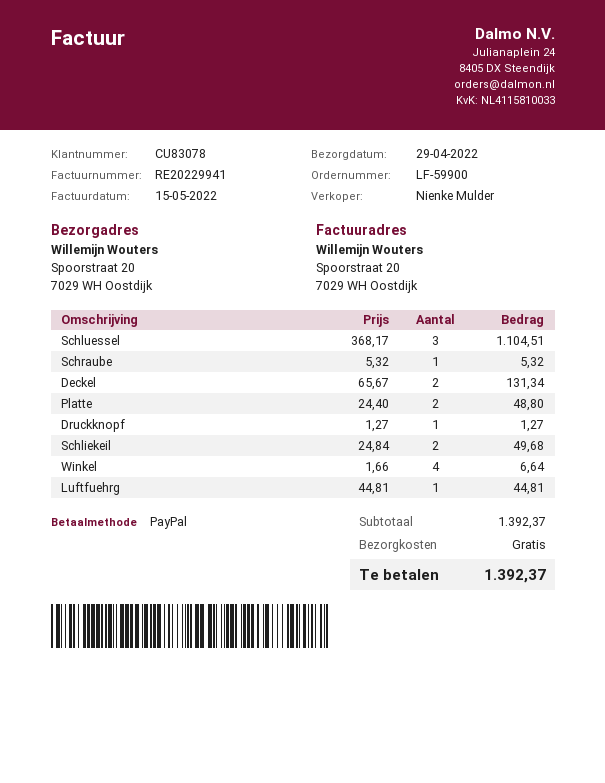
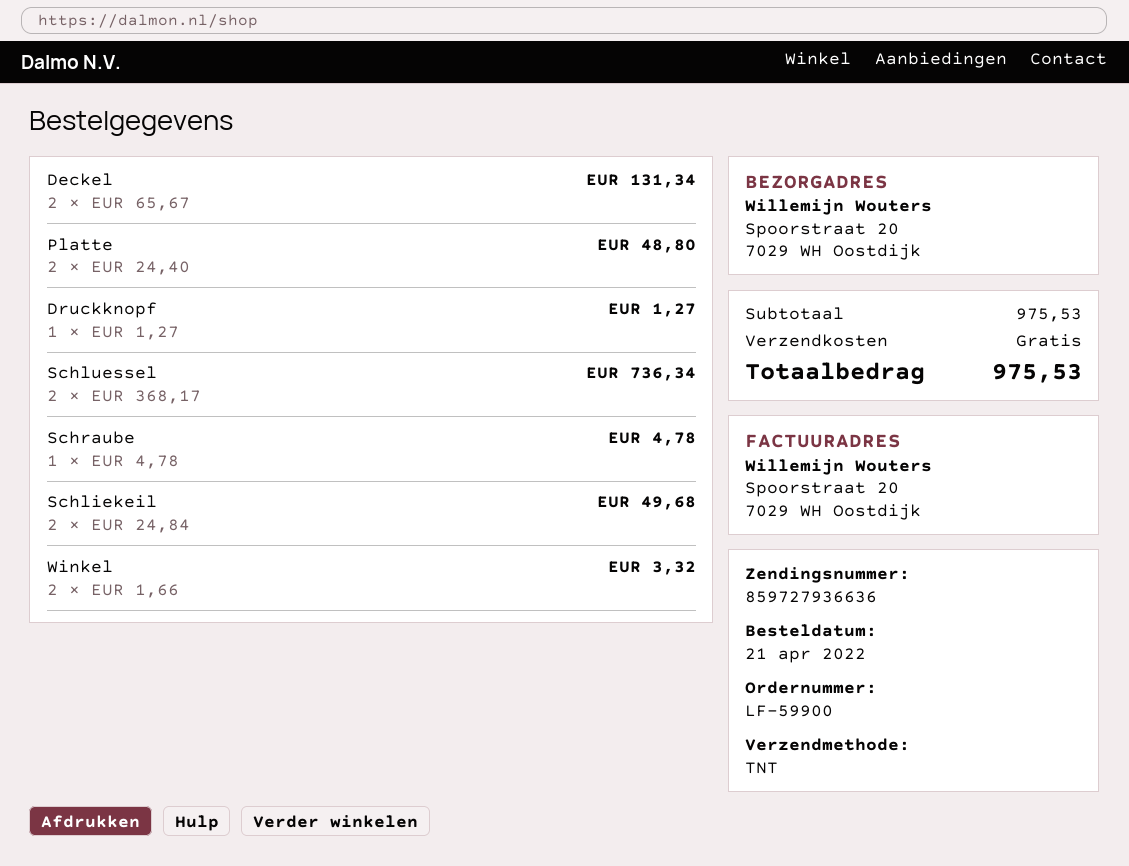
Schluessel: 3 x 368.17 = 1104.51 -> 2 x 368.17 = 736.34
Schraube: 1 x 5.32 = 5.32 -> 1 x 4.78 = 4.78
Winkel: 4 x 1.66 = 6.64 -> 2 x 1.66 = 3.32
Luftfuehrg: 1 x 44.81 = 44.81 -> none
subtotal: 1392.37 -> 975.53
total: 1392.37 -> 975.53

